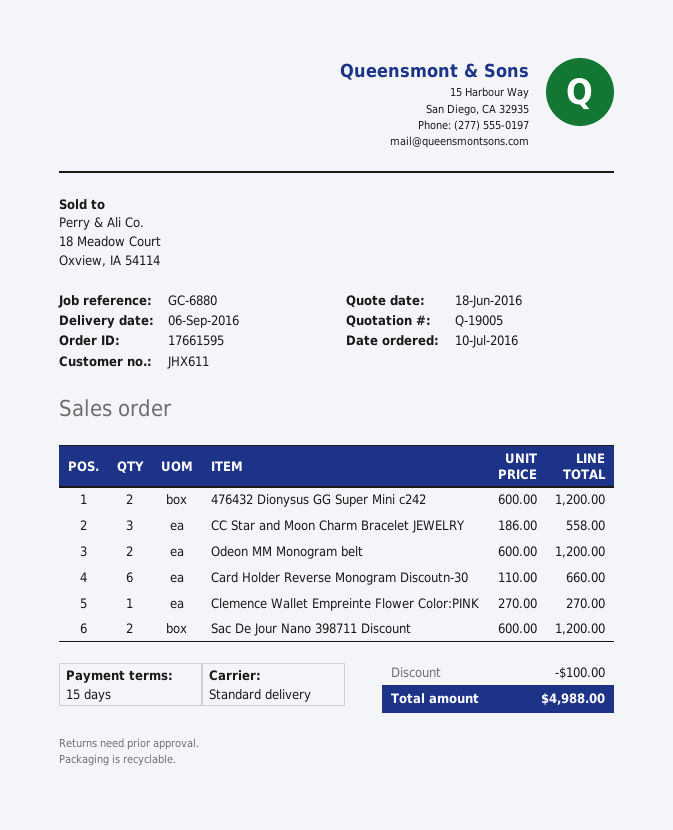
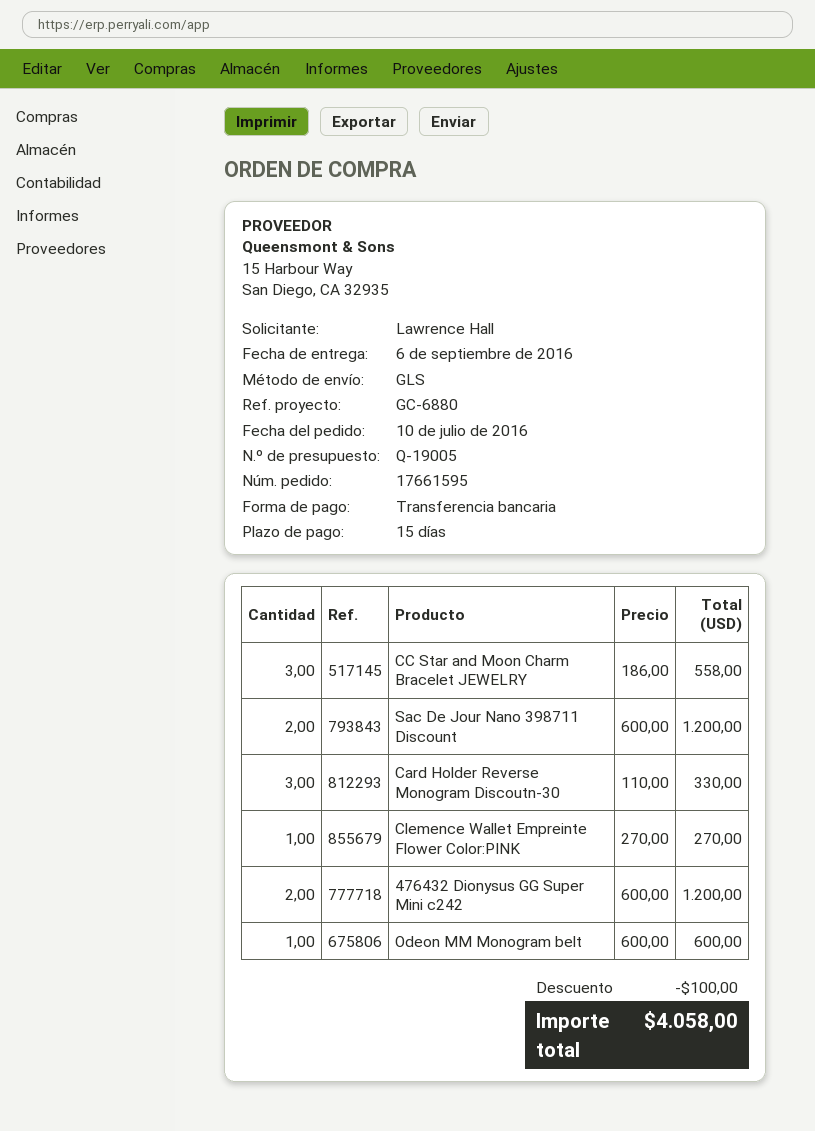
shipping method: standard -> GLS
Odeon MM Monogram belt: 2 x 600.00 = 1200.00 -> 1 x 600.00 = 600.00
Card Holder Reverse Monogram Discoutn-30: 6 x 110.00 = 660.00 -> 3 x 110.00 = 330.00
total: 4988.00 -> 4058.00

